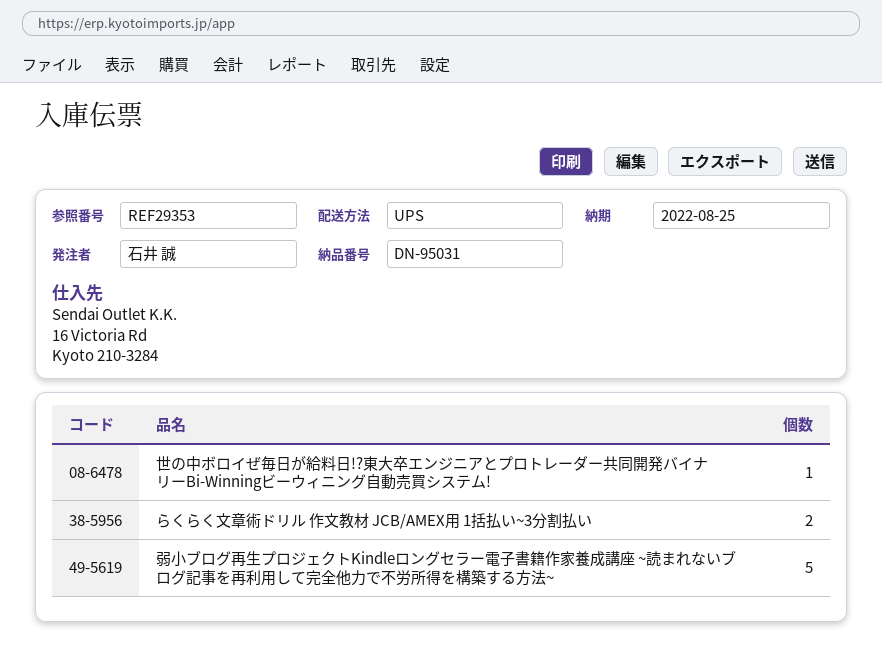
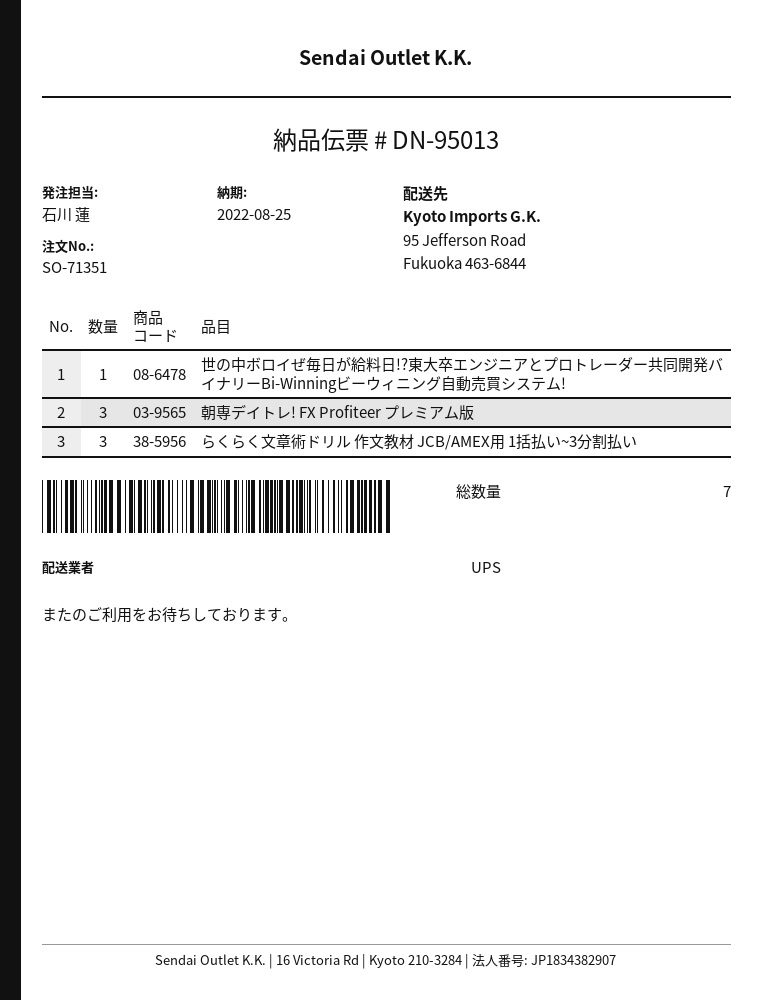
delivery note number: DN-95031 -> DN-95013
ordered by: 石井 誠 -> 石川 蓮
らくらく文章術ドリル 作文教材 JCB/AMEX用 1括払い~3分割払い: 2 -> 3
弱小ブログ再生プロジェクトKindleロングセラー電子書籍作家養成講座 ~読まれないブログ記事を再利用して完全他力で不労所得を構築する方法~: 5 -> none
朝専デイトレ! FX Profiteer プレミアム版: none -> 3

